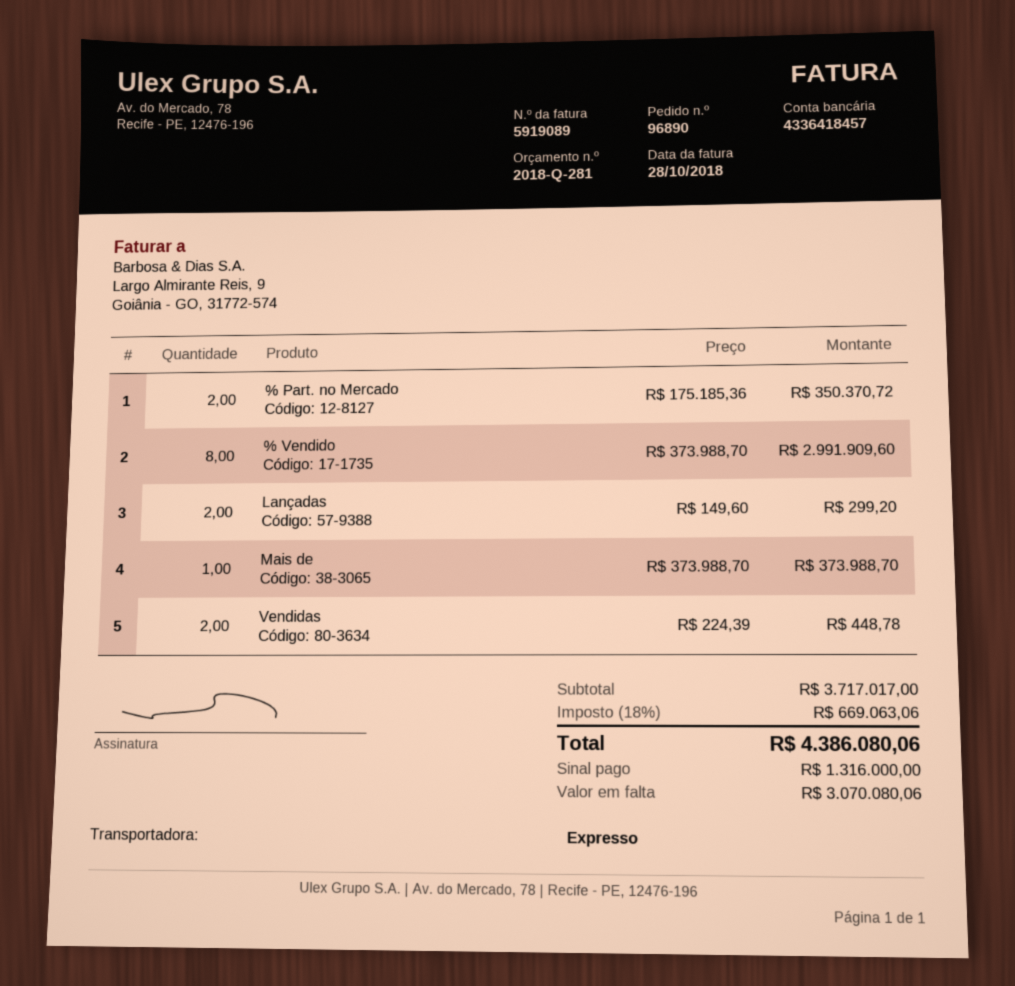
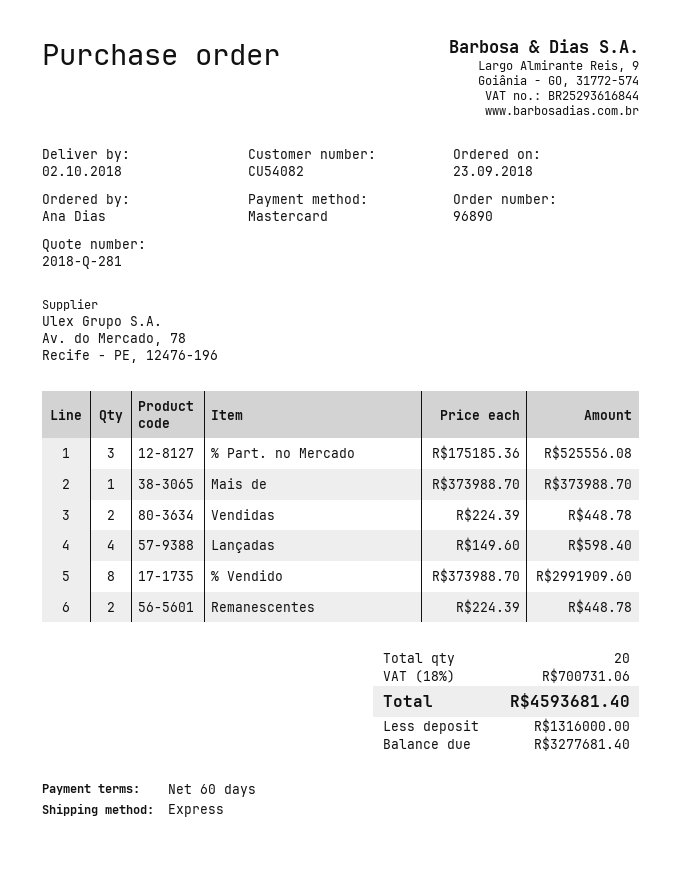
% Part. no Mercado: 2 x 175185.36 = 350370.72 -> 3 x 175185.36 = 525556.08
Lançadas: 2 x 149.60 = 299.20 -> 4 x 149.60 = 598.40
Remanescentes: none -> 2 x 224.39 = 448.78
tax: 18% = 669063.06 -> 18% = 700731.06
total: 4386080.06 -> 4593681.40
balance: 3070080.06 -> 3277681.40

